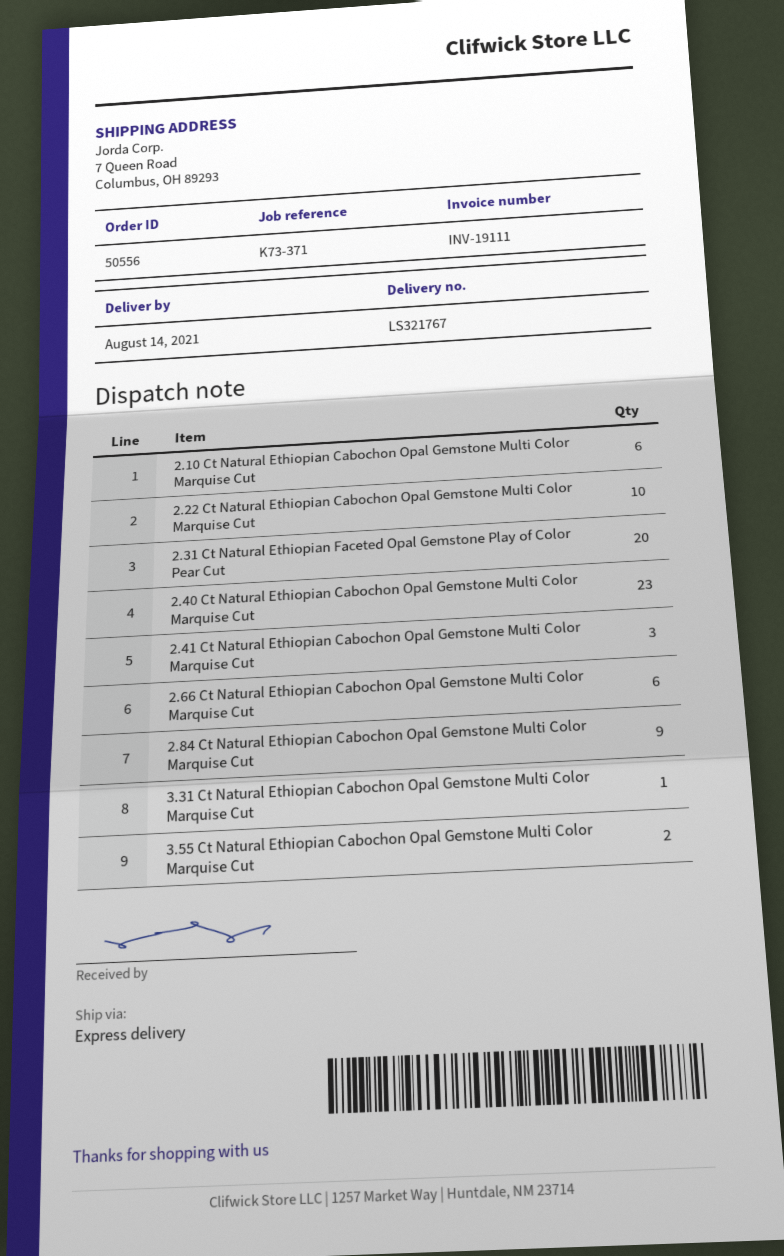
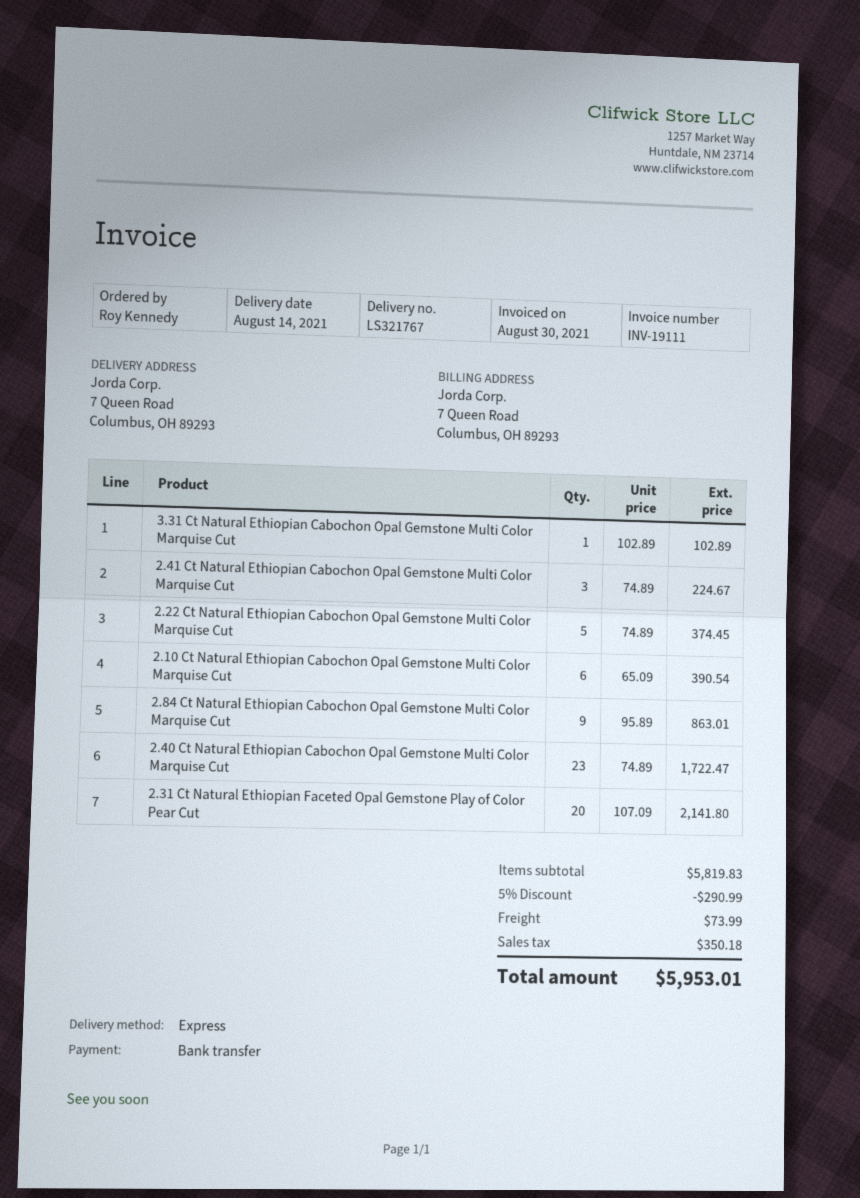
2.22 Ct Natural Ethiopian Cabochon Opal Gemstone Multi Color Marquise Cut: 10 -> 5
2.66 Ct Natural Ethiopian Cabochon Opal Gemstone Multi Color Marquise Cut: 6 -> none
3.55 Ct Natural Ethiopian Cabochon Opal Gemstone Multi Color Marquise Cut: 2 -> none

